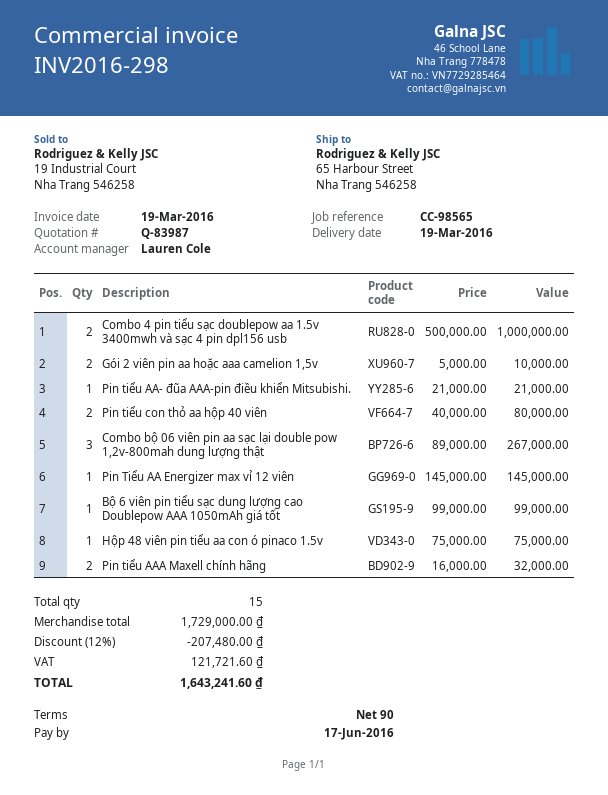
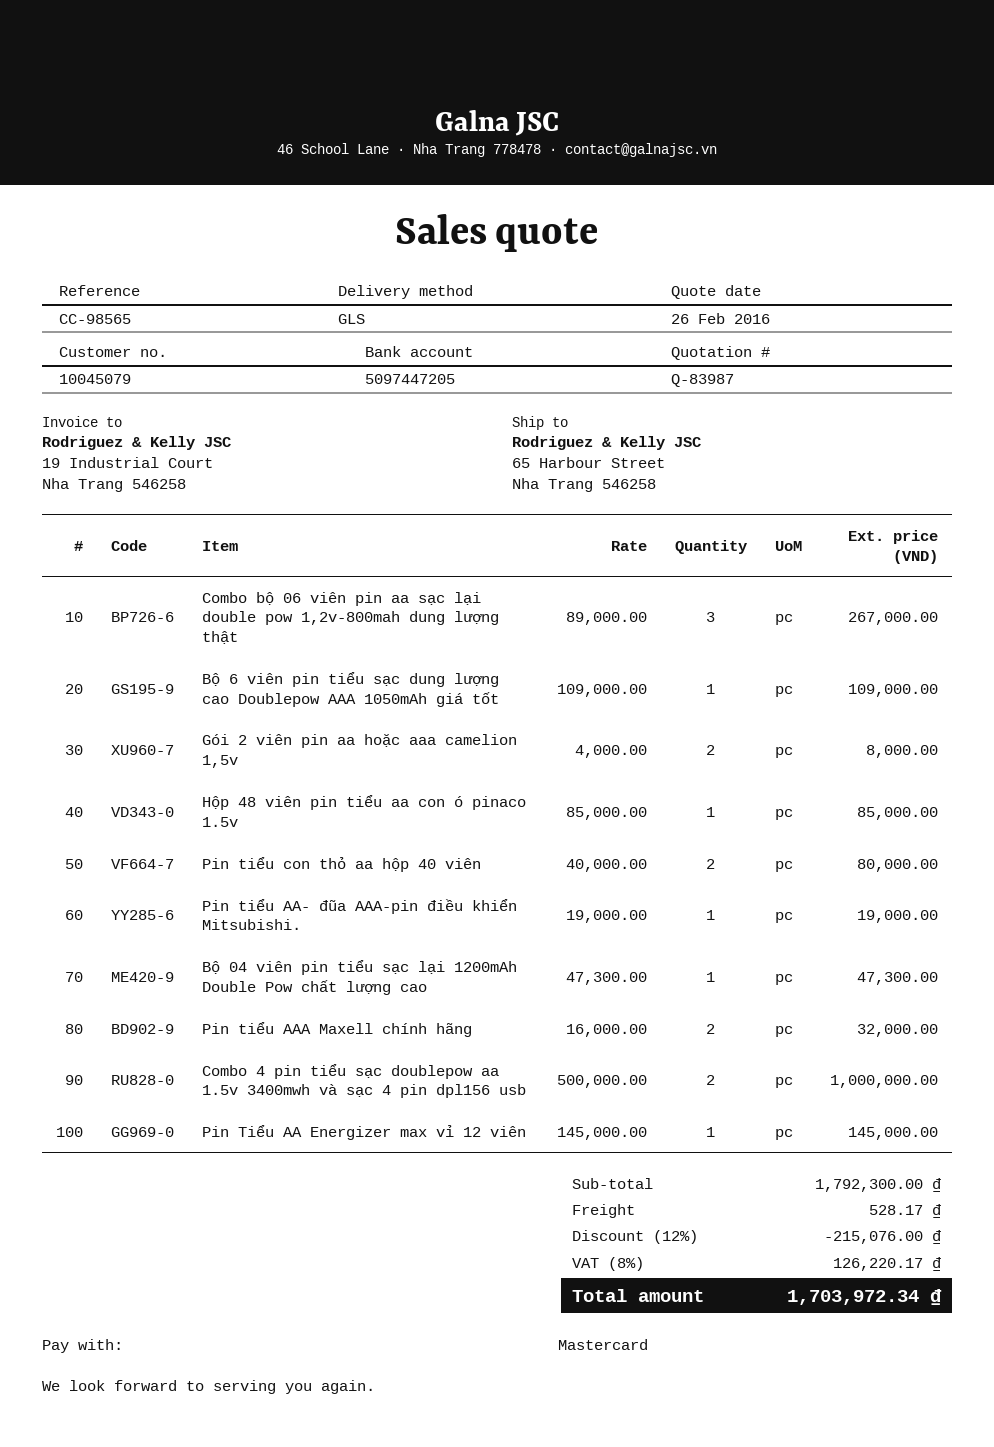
Gói 2 viên pin aa hoặc aaa camelion 1,5v: 2 x 5000.00 = 10000.00 -> 2 x 4000.00 = 8000.00
Pin tiểu AA- đũa AAA-pin điều khiển Mitsubishi.: 1 x 21000.00 = 21000.00 -> 1 x 19000.00 = 19000.00
Bộ 6 viên pin tiểu sạc dung lượng cao Doublepow AAA 1050mAh giá tốt: 1 x 99000.00 = 99000.00 -> 1 x 109000.00 = 109000.00
Hộp 48 viên pin tiểu aa con ó pinaco 1.5v: 1 x 75000.00 = 75000.00 -> 1 x 85000.00 = 85000.00
Bộ 04 viên pin tiểu sạc lại 1200mAh Double Pow chất lượng cao: none -> 1 x 47300.00 = 47300.00
subtotal: 1729000.00 -> 1792300.00
discount: 12% = 207480.00 -> 12% = 215076.00
shipping: none -> 528.17
tax: 121721.60 -> 126220.17
total: 1643241.60 -> 1703972.34

